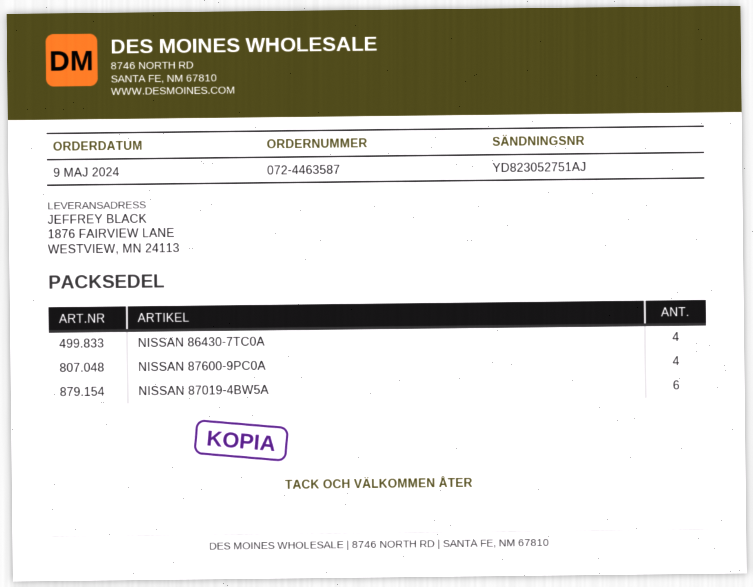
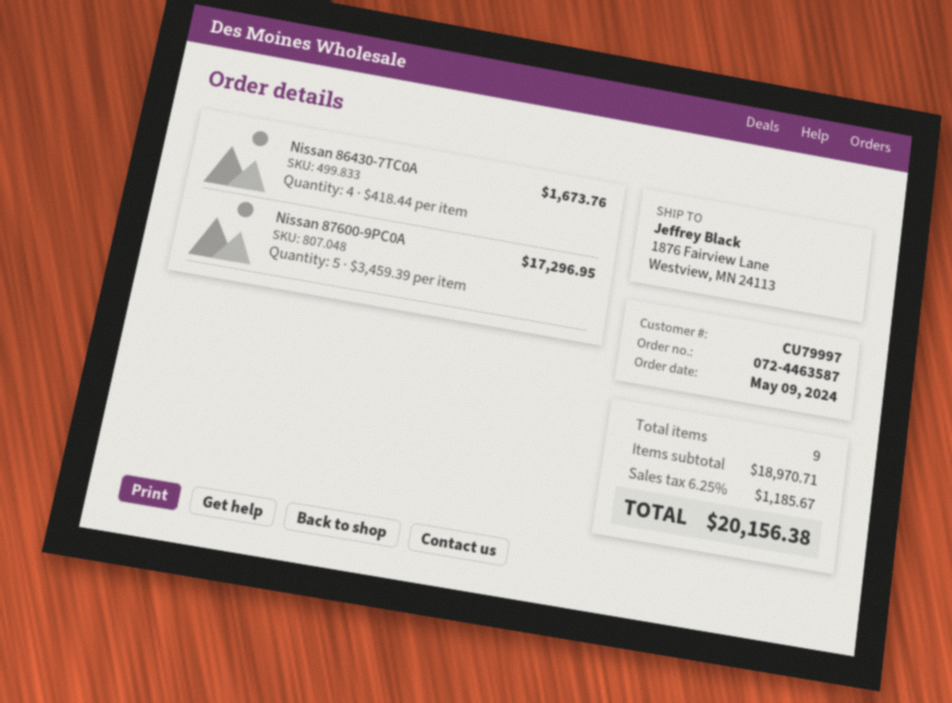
NISSAN 87600-9PC0A: 4 -> 5
NISSAN 87019-4BW5A: 6 -> none

